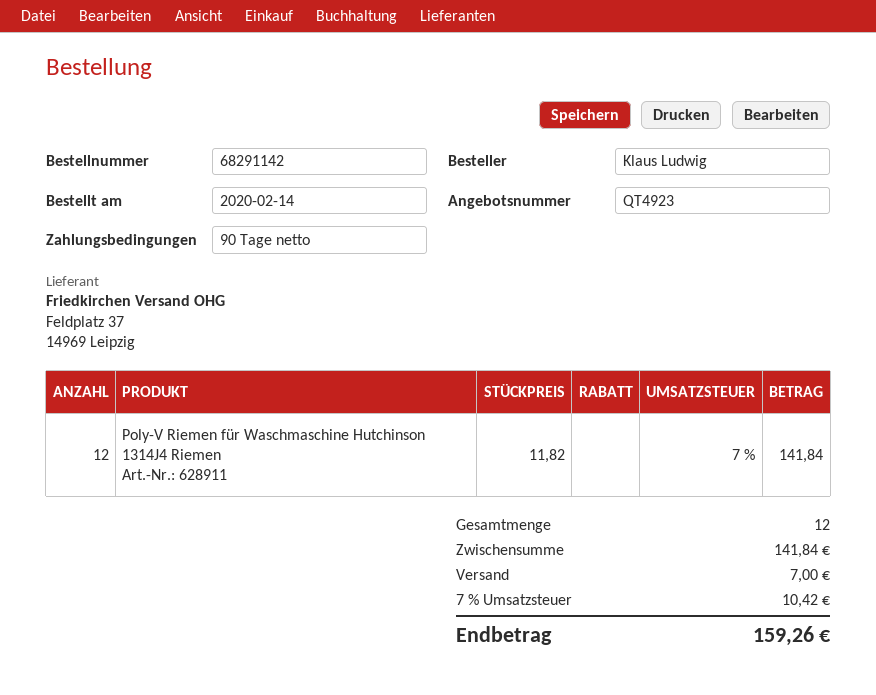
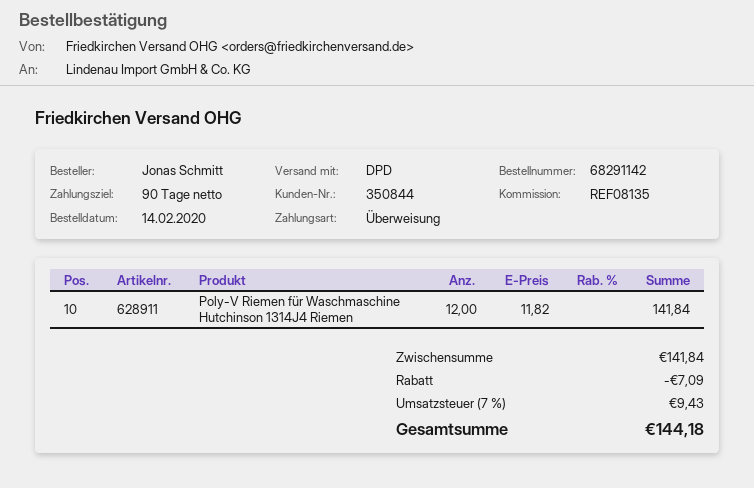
ordered by: Klaus Ludwig -> Jonas Schmitt
discount: none -> 7.09
shipping: 7.00 -> none
tax: 7% = 10.42 -> 7% = 9.43
total: 159.26 -> 144.18

